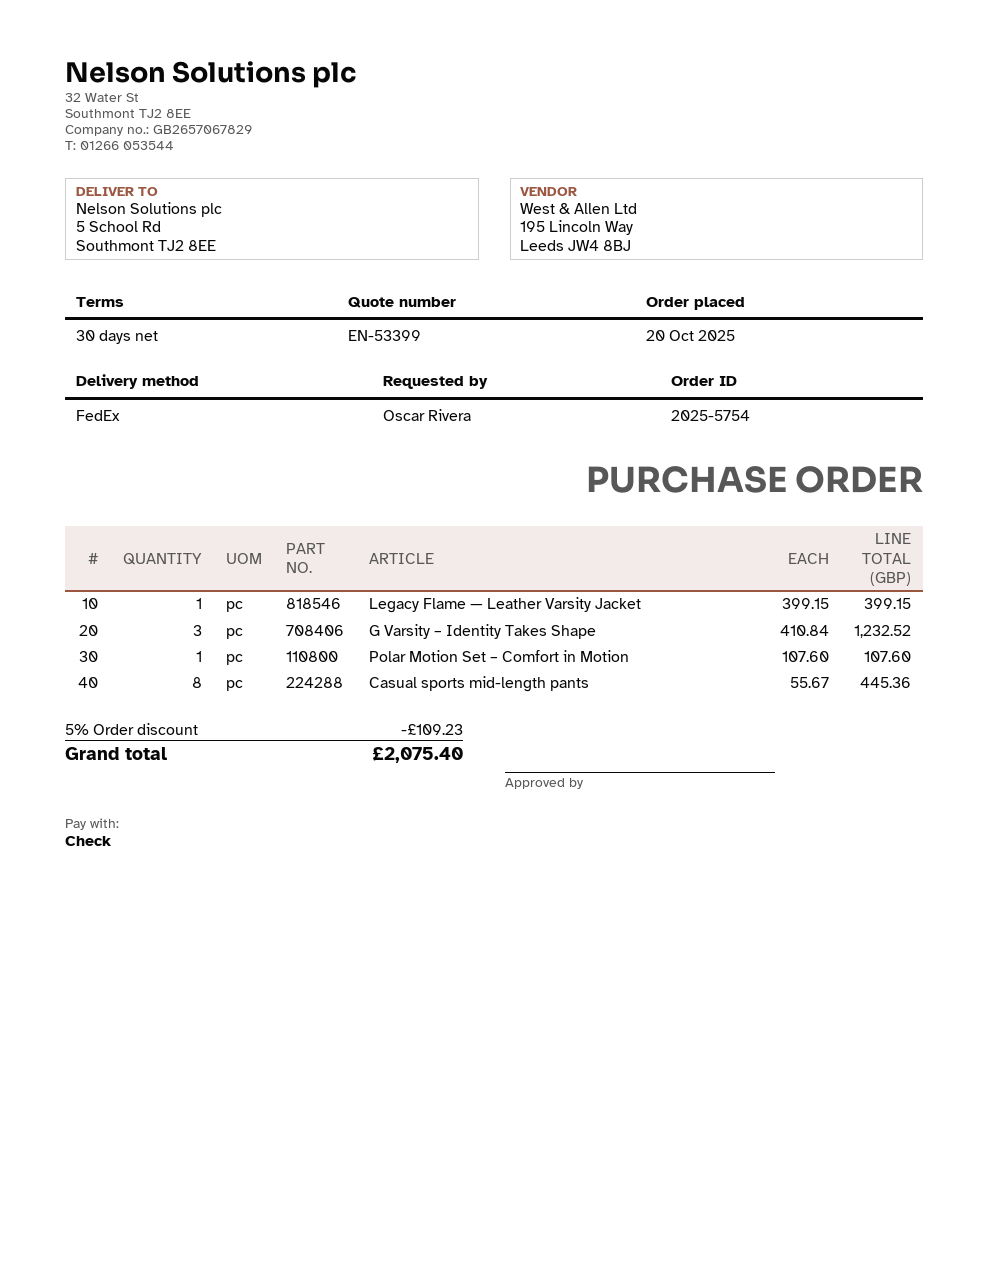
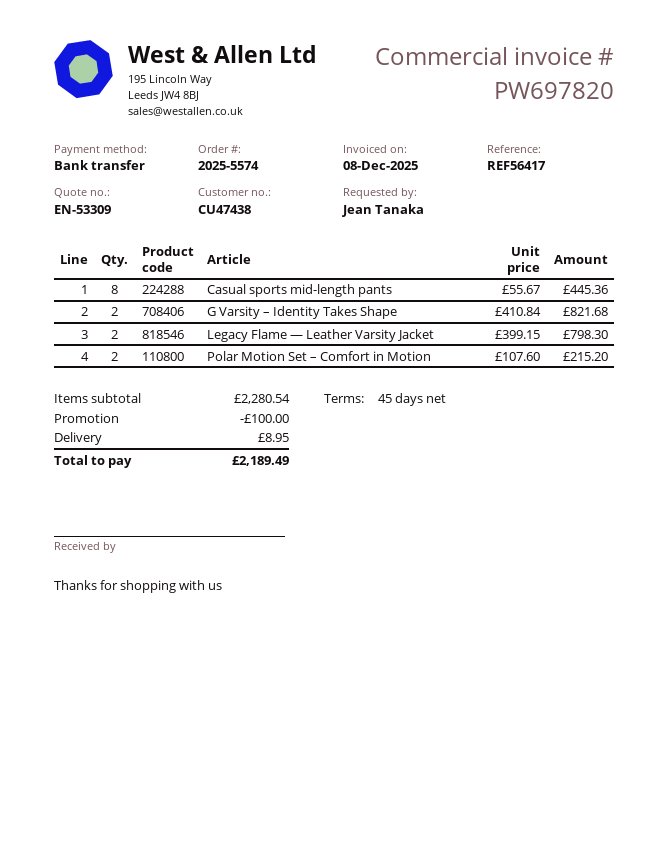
quote number: EN-53399 -> EN-53309
order number: 2025-5754 -> 2025-5574
payment terms: 30 days -> 45 days
ordered by: Oscar Rivera -> Jean Tanaka
payment method: cheque -> bank transfer
Legacy Flame — Leather Varsity Jacket: 1 x 399.15 = 399.15 -> 2 x 399.15 = 798.30
G Varsity – Identity Takes Shape: 3 x 410.84 = 1232.52 -> 2 x 410.84 = 821.68
Polar Motion Set – Comfort in Motion: 1 x 107.60 = 107.60 -> 2 x 107.60 = 215.20
discount: 109.23 -> 100.00
shipping: none -> 8.95
total: 2075.40 -> 2189.49

